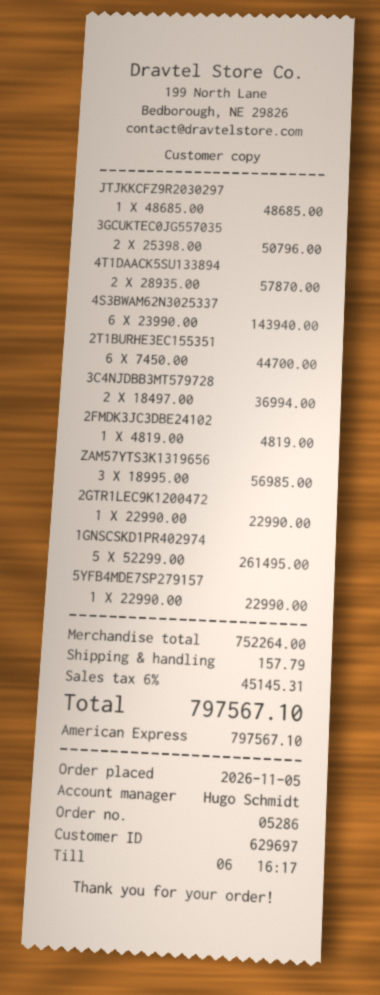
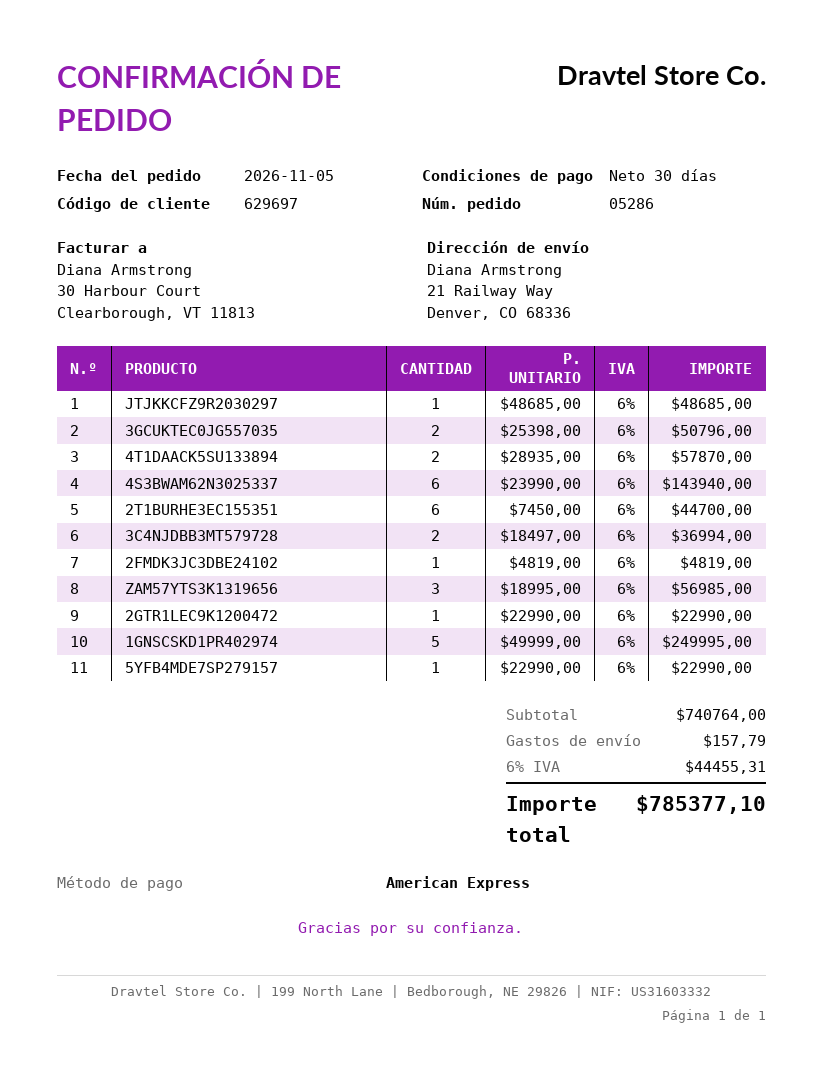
1GNSCSKD1PR402974: 5 x 52299.00 = 261495.00 -> 5 x 49999.00 = 249995.00
subtotal: 752264.00 -> 740764.00
tax: 6% = 45145.31 -> 6% = 44455.31
total: 797567.10 -> 785377.10

